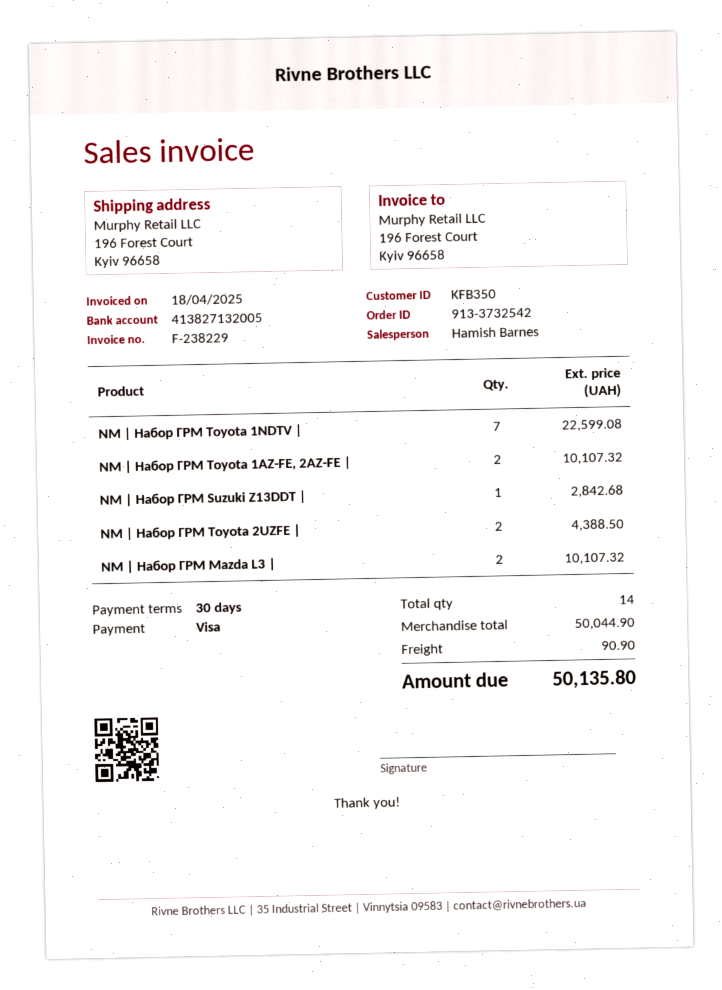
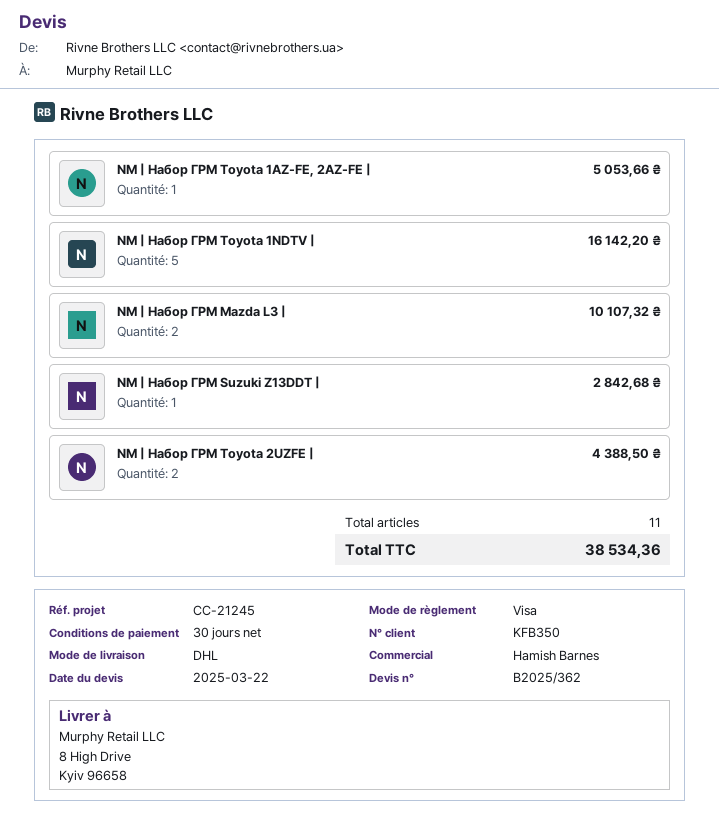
ship to: 196 Forest Court, Kyiv 96658 -> 8 High Drive, Kyiv 96658
NM | Набор ГРМ Toyota 1NDTV |: 7 for 22599.08 -> 5 for 16142.20
NM | Набор ГРМ Toyota 1AZ-FE, 2AZ-FE |: 2 for 10107.32 -> 1 for 5053.66
total quantity: 14 -> 11
shipping: 90.90 -> none
total: 50135.80 -> 38534.36

